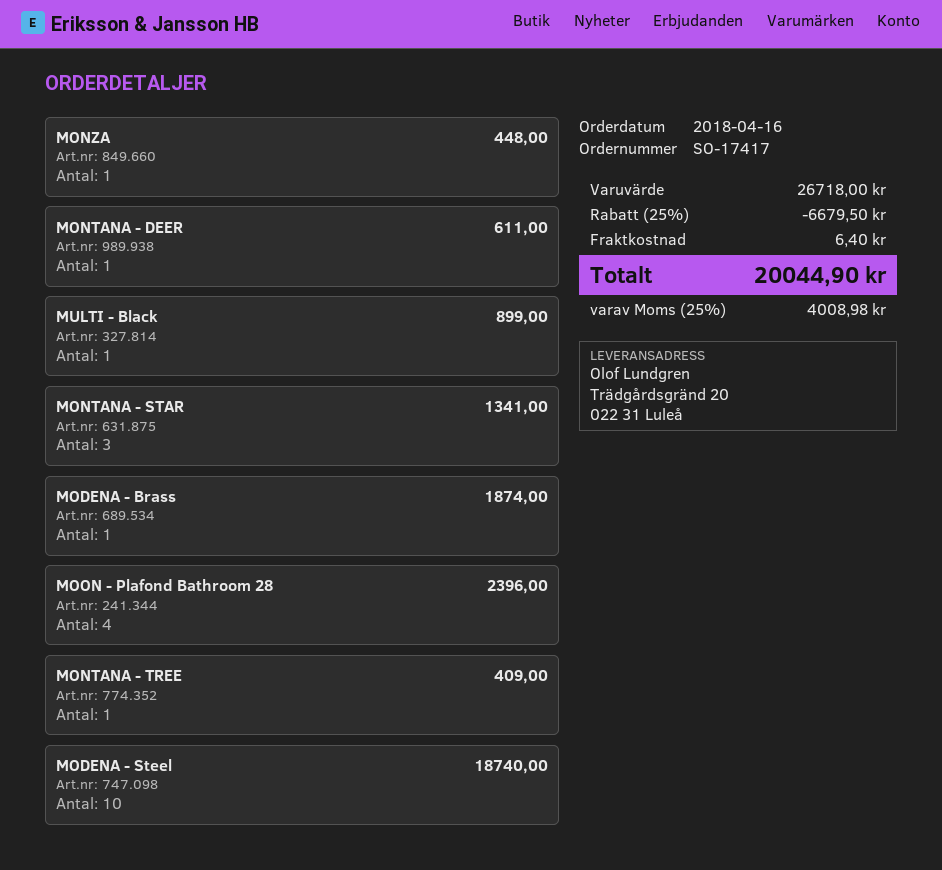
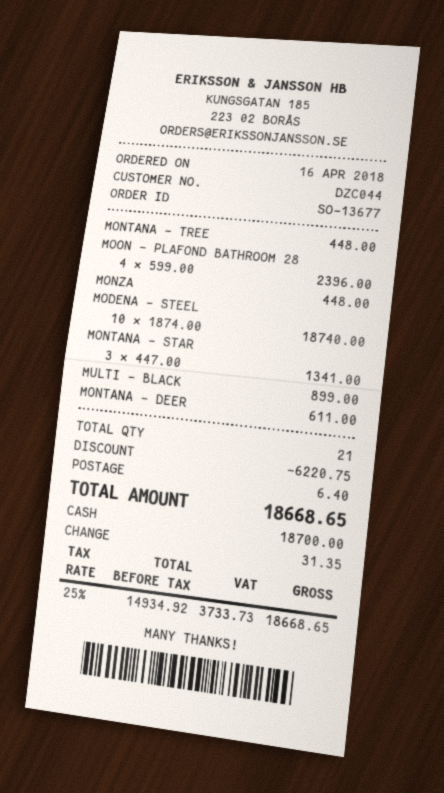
order number: SO-17417 -> SO-13677
MODENA - Brass: 1 for 1874.00 -> none
MONTANA - TREE: 1 for 409.00 -> 1 for 448.00
discount: 6679.50 -> 6220.75
tax: 25% = 4008.98 -> 25% = 3733.73
total: 20044.90 -> 18668.65

